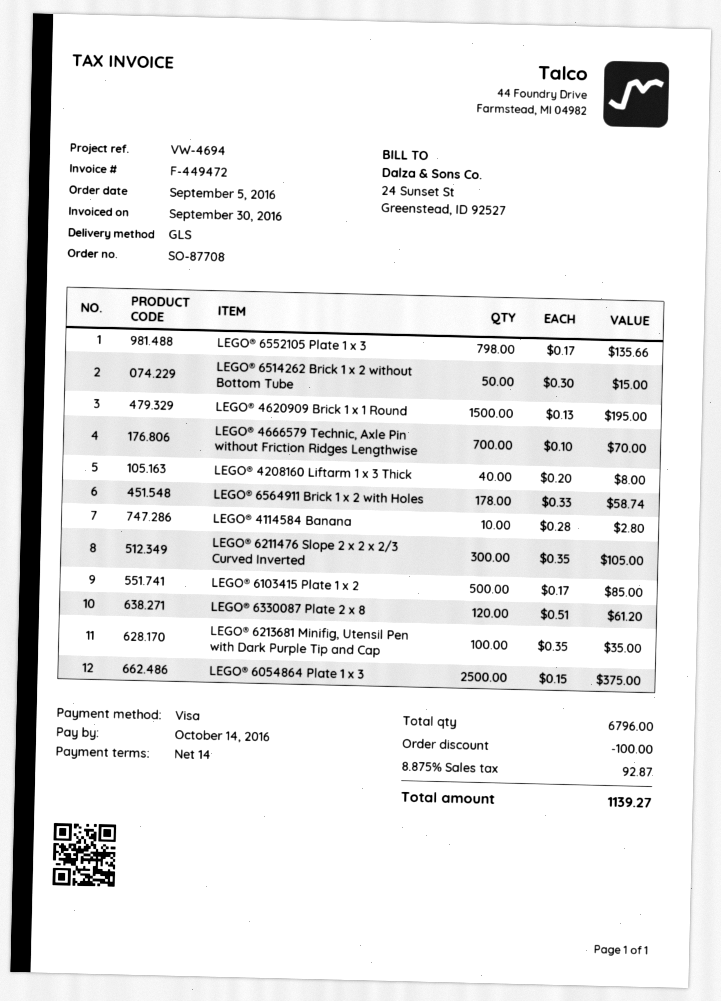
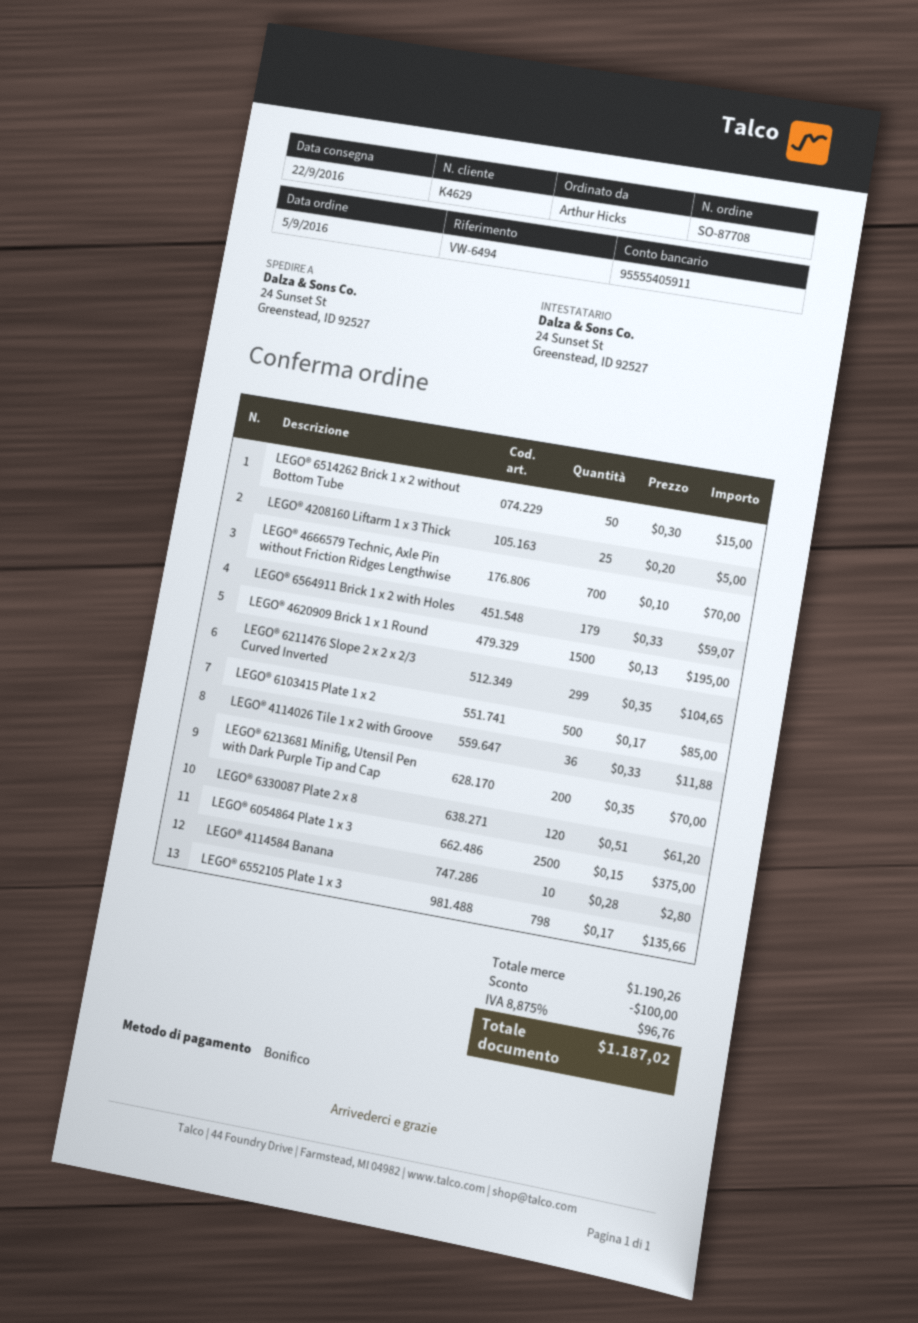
reference: VW-4694 -> VW-6494
payment method: Visa -> bank transfer
LEGO® 4208160 Liftarm 1 x 3 Thick: 40 x 0.20 = 8.00 -> 25 x 0.20 = 5.00
LEGO® 6564911 Brick 1 x 2 with Holes: 178 x 0.33 = 58.74 -> 179 x 0.33 = 59.07
LEGO® 6211476 Slope 2 x 2 x 2/3 Curved Inverted: 300 x 0.35 = 105.00 -> 299 x 0.35 = 104.65
LEGO® 6213681 Minifig, Utensil Pen with Dark Purple Tip and Cap: 100 x 0.35 = 35.00 -> 200 x 0.35 = 70.00
LEGO® 4114026 Tile 1 x 2 with Groove: none -> 36 x 0.33 = 11.88
tax: 8.875% = 92.87 -> 8.875% = 96.76
total: 1139.27 -> 1187.02

